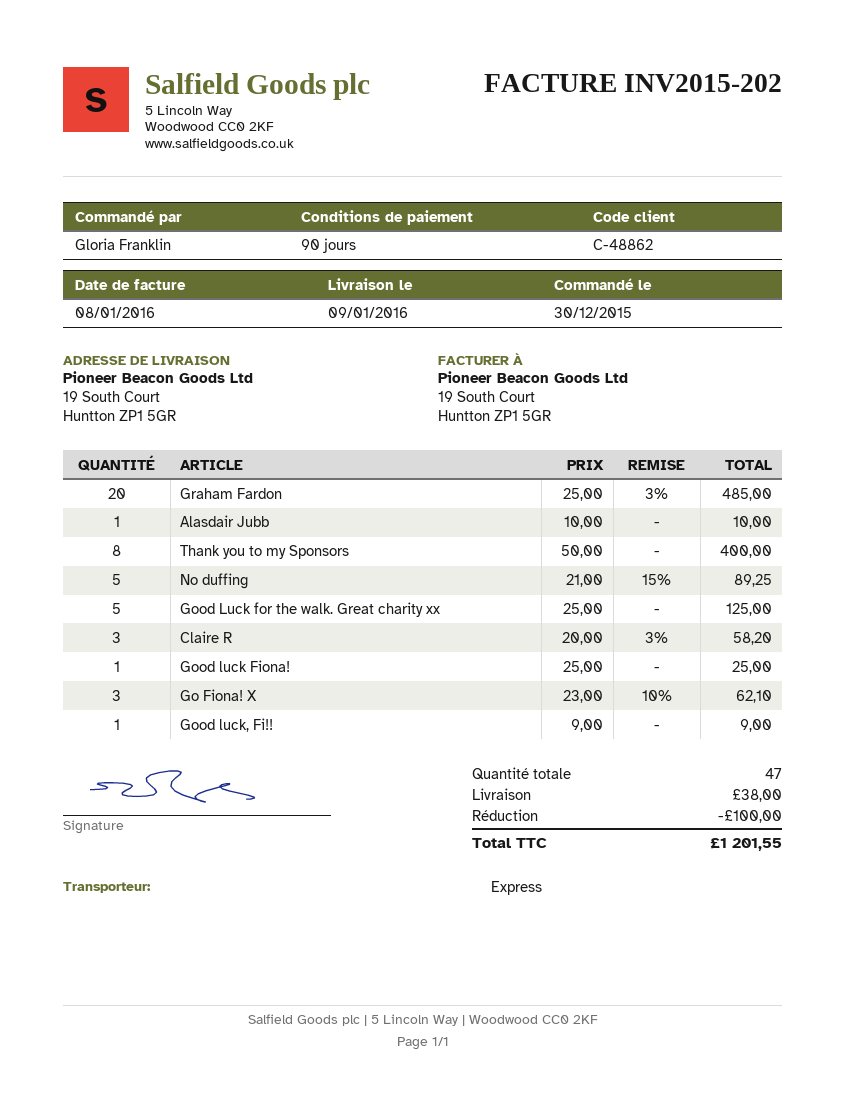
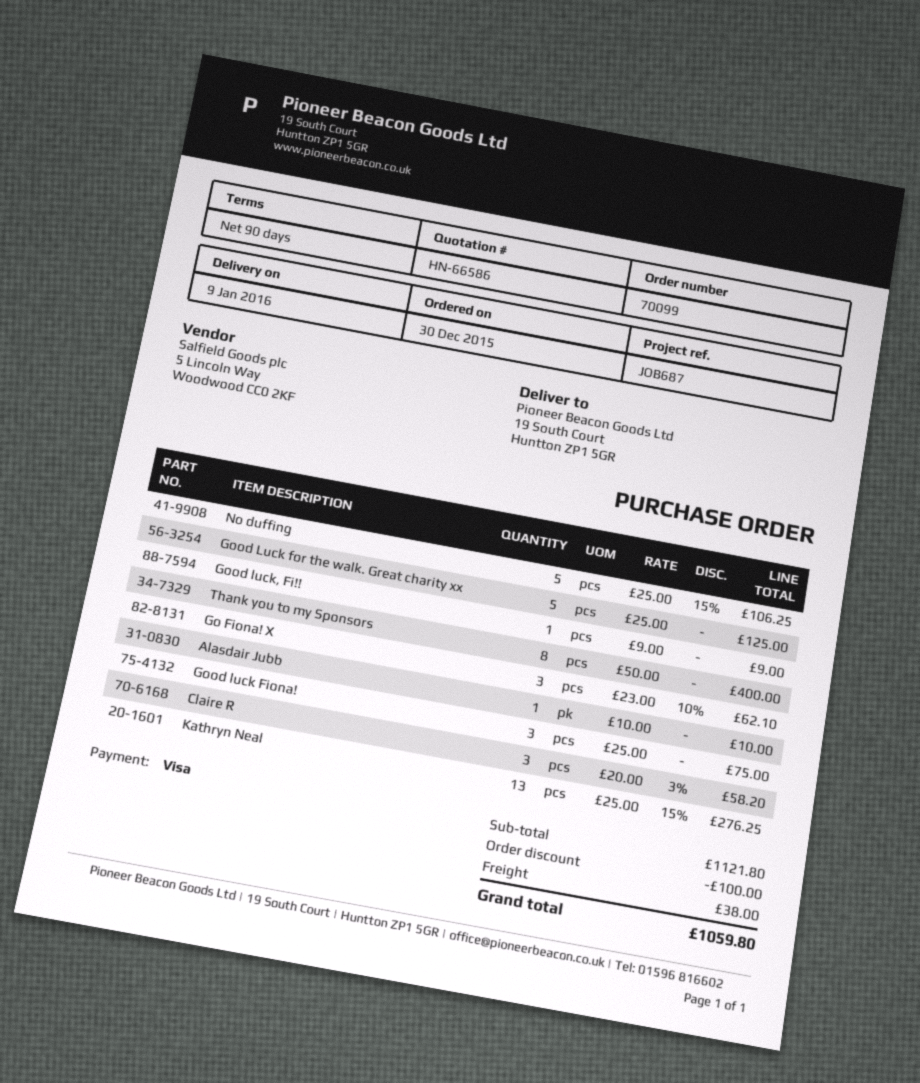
Graham Fardon: 20 x 25.00 - 3% = 485.00 -> none
No duffing: 5 x 21.00 - 15% = 89.25 -> 5 x 25.00 - 15% = 106.25
Good luck Fiona!: 1 x 25.00 = 25.00 -> 3 x 25.00 = 75.00
Kathryn Neal: none -> 13 x 25.00 - 15% = 276.25
total: 1201.55 -> 1059.80

